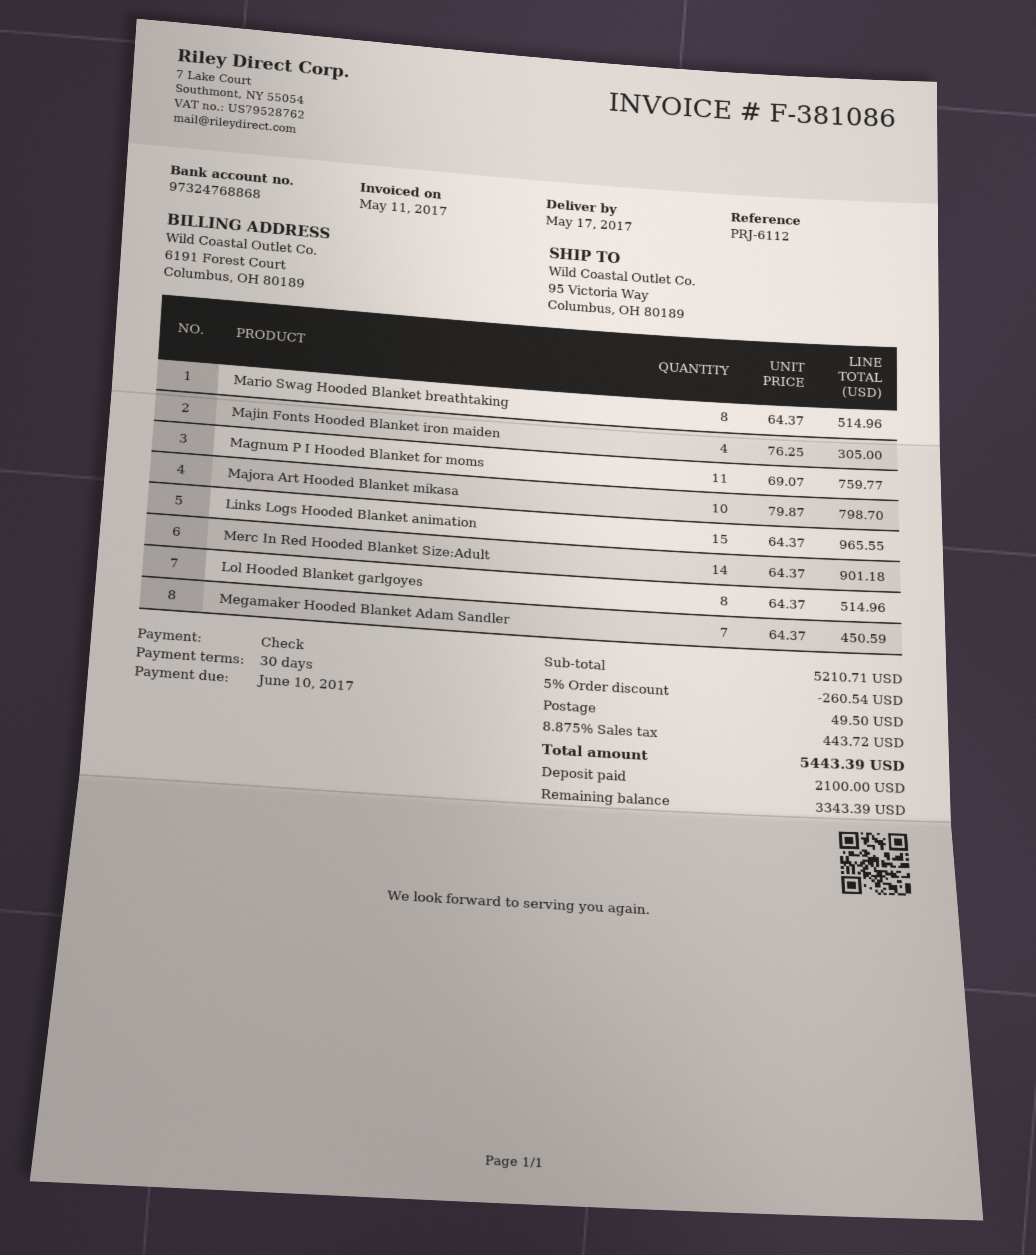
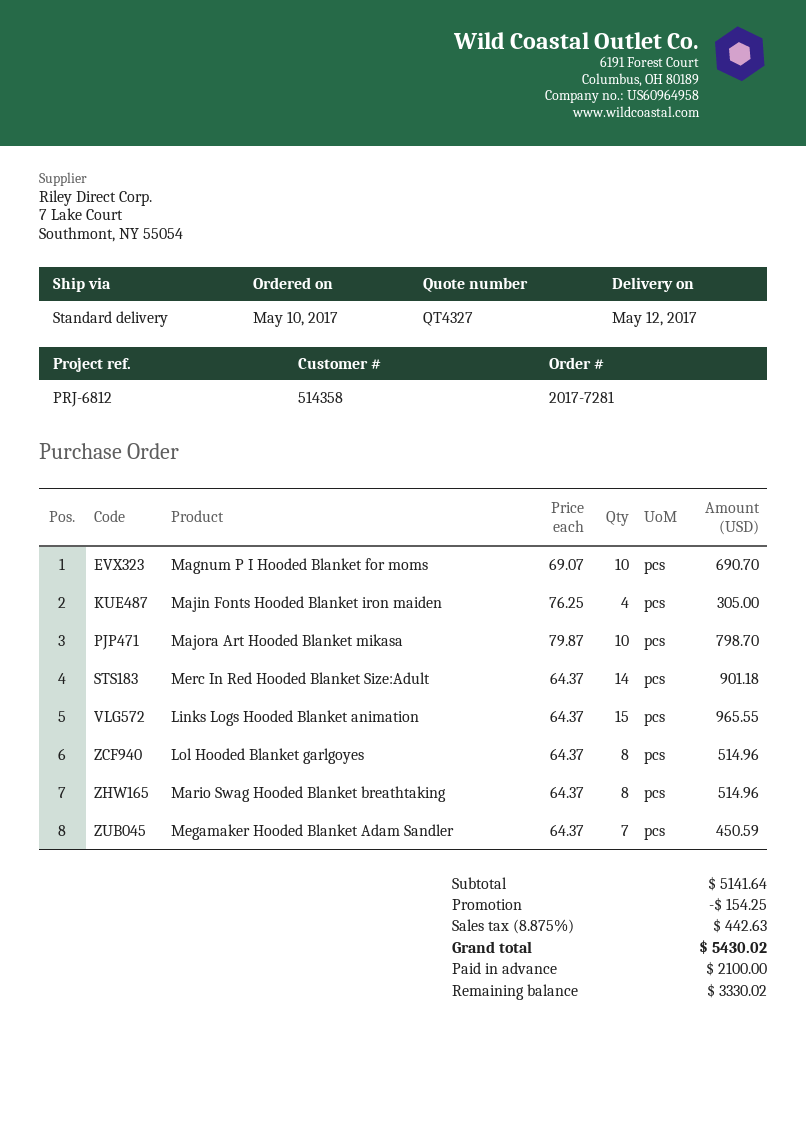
delivery date: 2017-05-17 -> 2017-05-12
reference: PRJ-6112 -> PRJ-6812
Magnum P I Hooded Blanket for moms: 11 x 69.07 = 759.77 -> 10 x 69.07 = 690.70
subtotal: 5210.71 -> 5141.64
discount: 260.54 -> 154.25
shipping: 49.50 -> none
tax: 8.875% = 443.72 -> 8.875% = 442.63
total: 5443.39 -> 5430.02
balance: 3343.39 -> 3330.02

